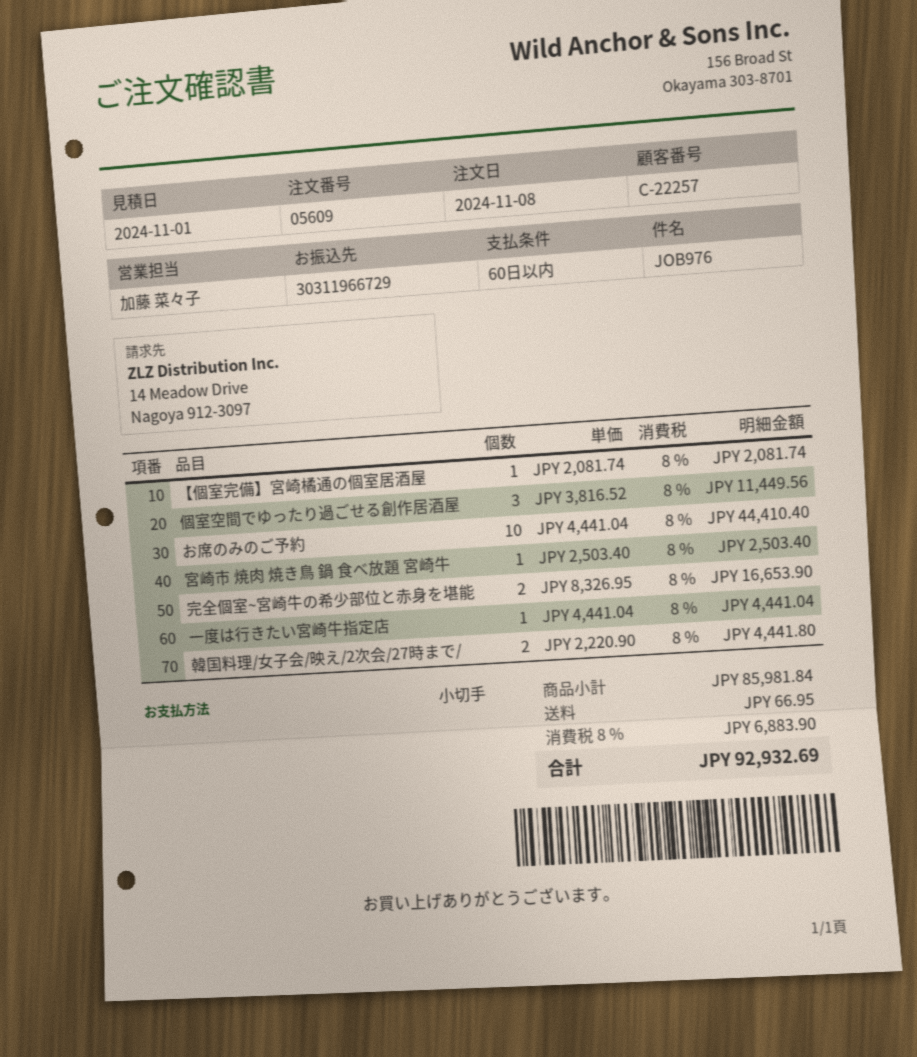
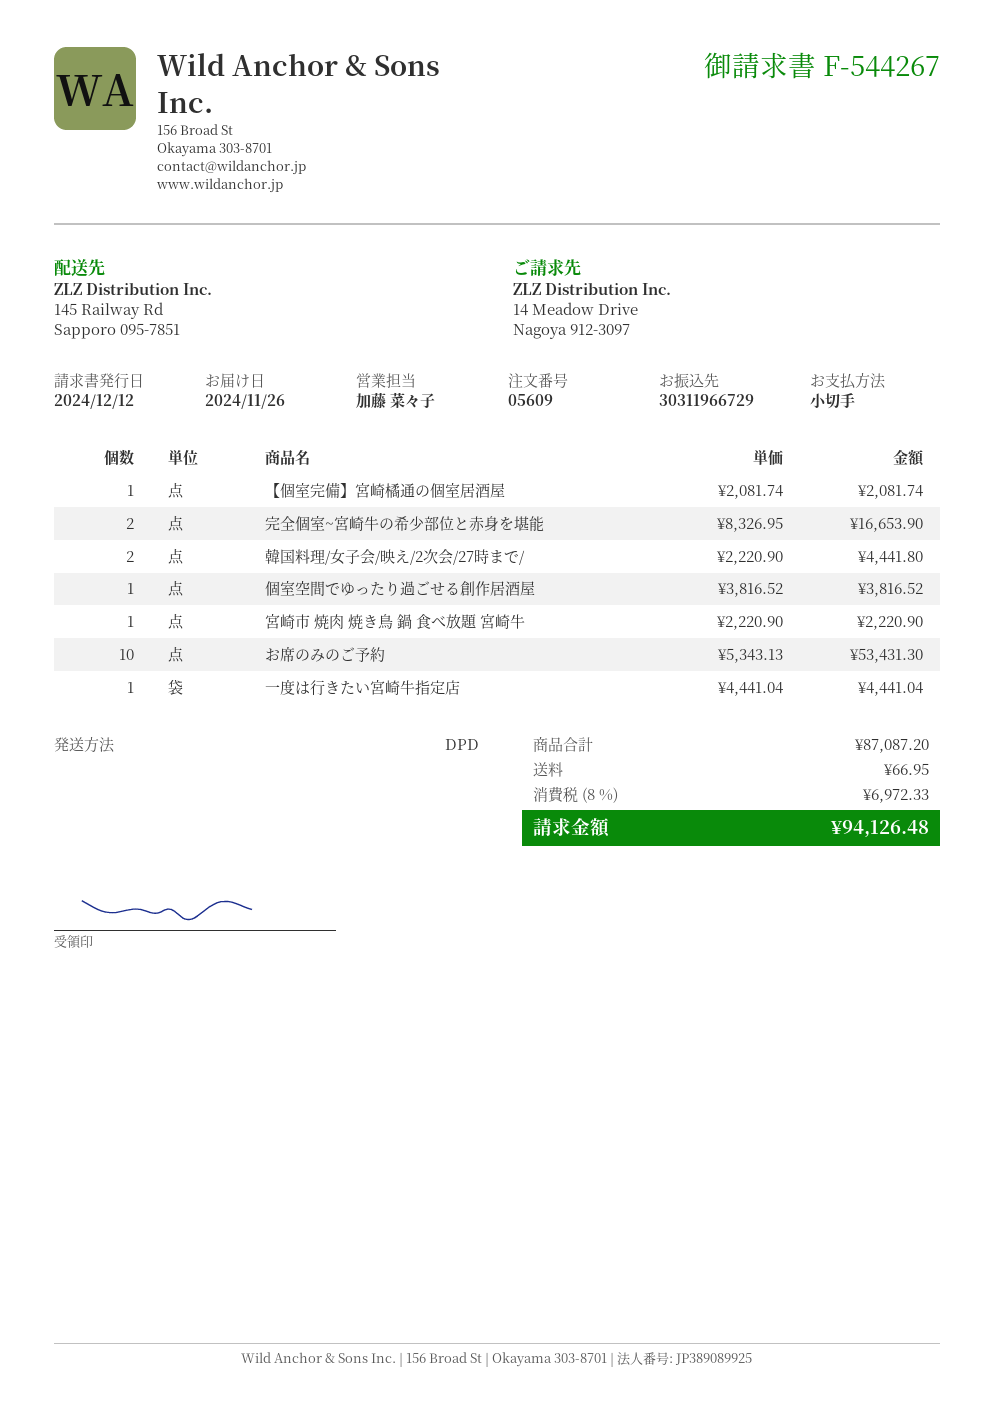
個室空間でゆったり過ごせる創作居酒屋: 3 x 3816.52 = 11449.56 -> 1 x 3816.52 = 3816.52
お席のみのご予約: 10 x 4441.04 = 44410.40 -> 10 x 5343.13 = 53431.30
宮崎市 焼肉 焼き鳥 鍋 食べ放題 宮崎牛: 1 x 2503.40 = 2503.40 -> 1 x 2220.90 = 2220.90
subtotal: 85981.84 -> 87087.20
tax: 8% = 6883.90 -> 8% = 6972.33
total: 92932.69 -> 94126.48

